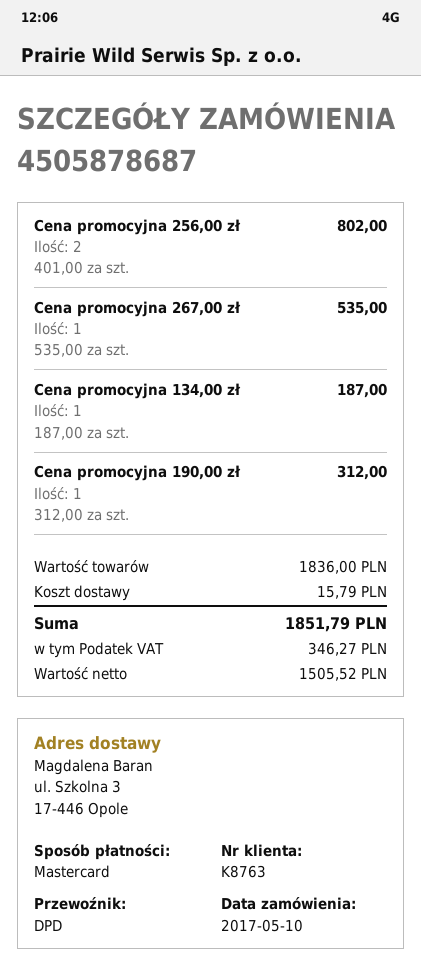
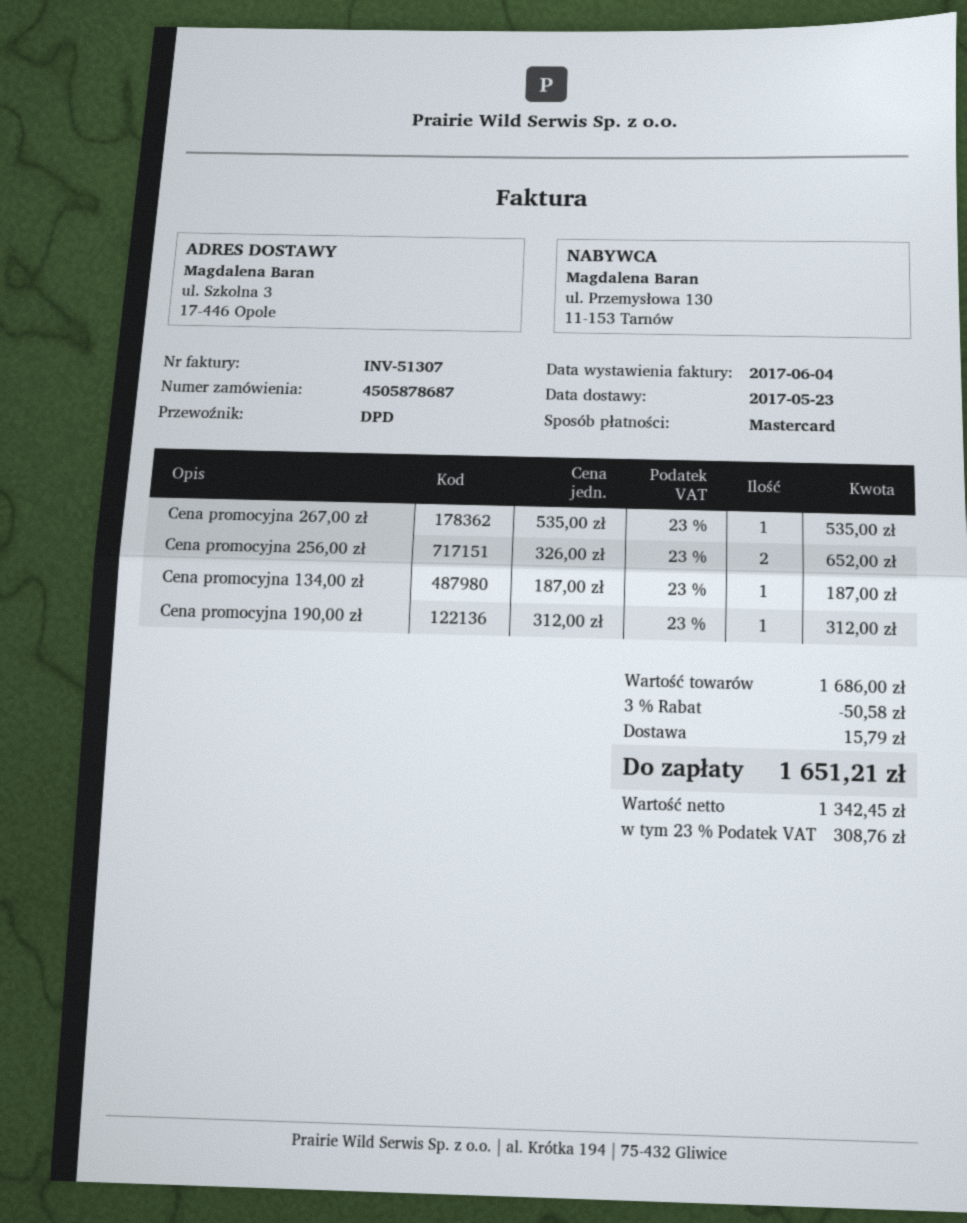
Cena promocyjna 256,00 zł: 2 x 401.00 = 802.00 -> 2 x 326.00 = 652.00
subtotal: 1836.00 -> 1686.00
discount: none -> 3% = 50.58
net: 1505.52 -> 1342.45
tax: 346.27 -> 308.76
total: 1851.79 -> 1651.21

